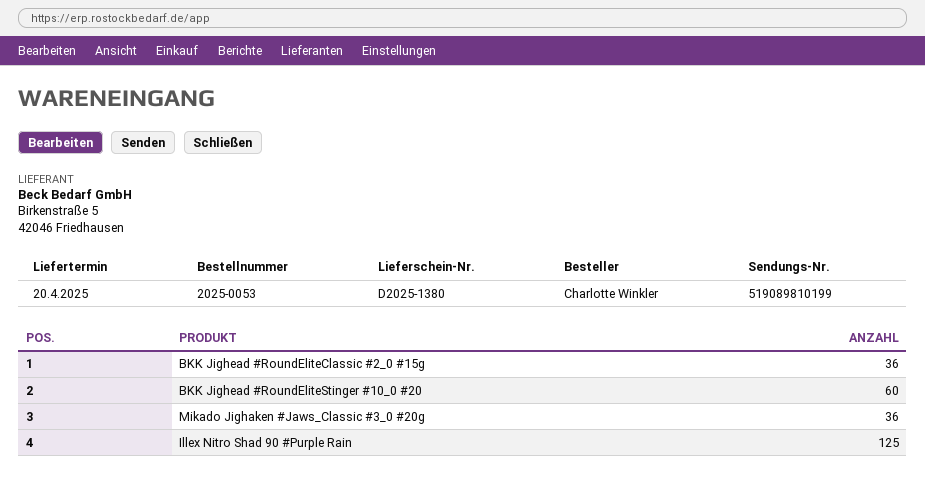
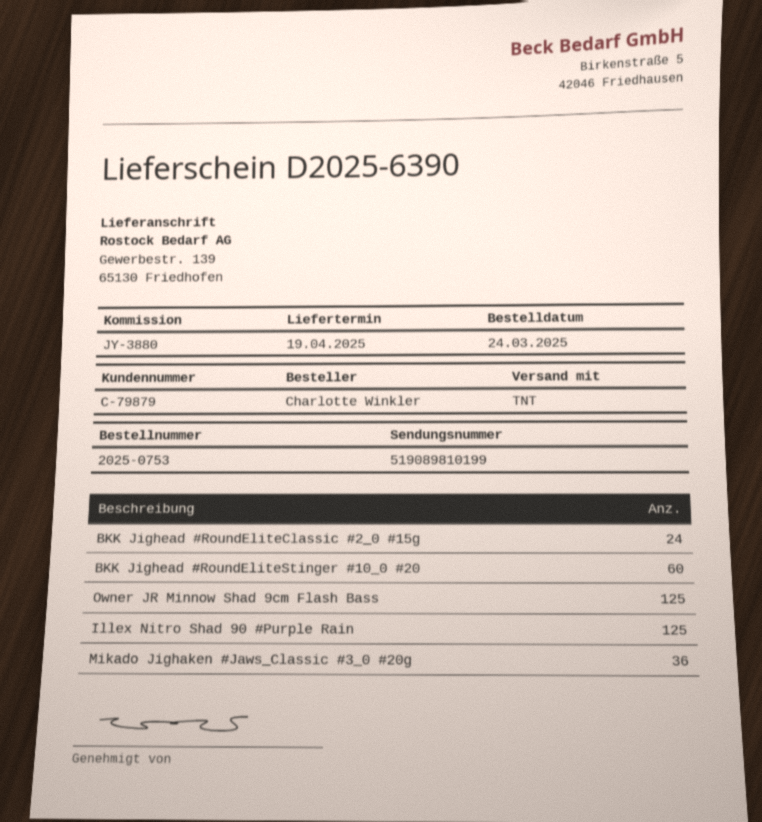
order number: 2025-0053 -> 2025-0753
delivery note number: D2025-1380 -> D2025-6390
delivery date: 2025-04-20 -> 2025-04-19
BKK Jighead #RoundEliteClassic #2_0 #15g: 36 -> 24
Owner JR Minnow Shad 9cm Flash Bass: none -> 125

